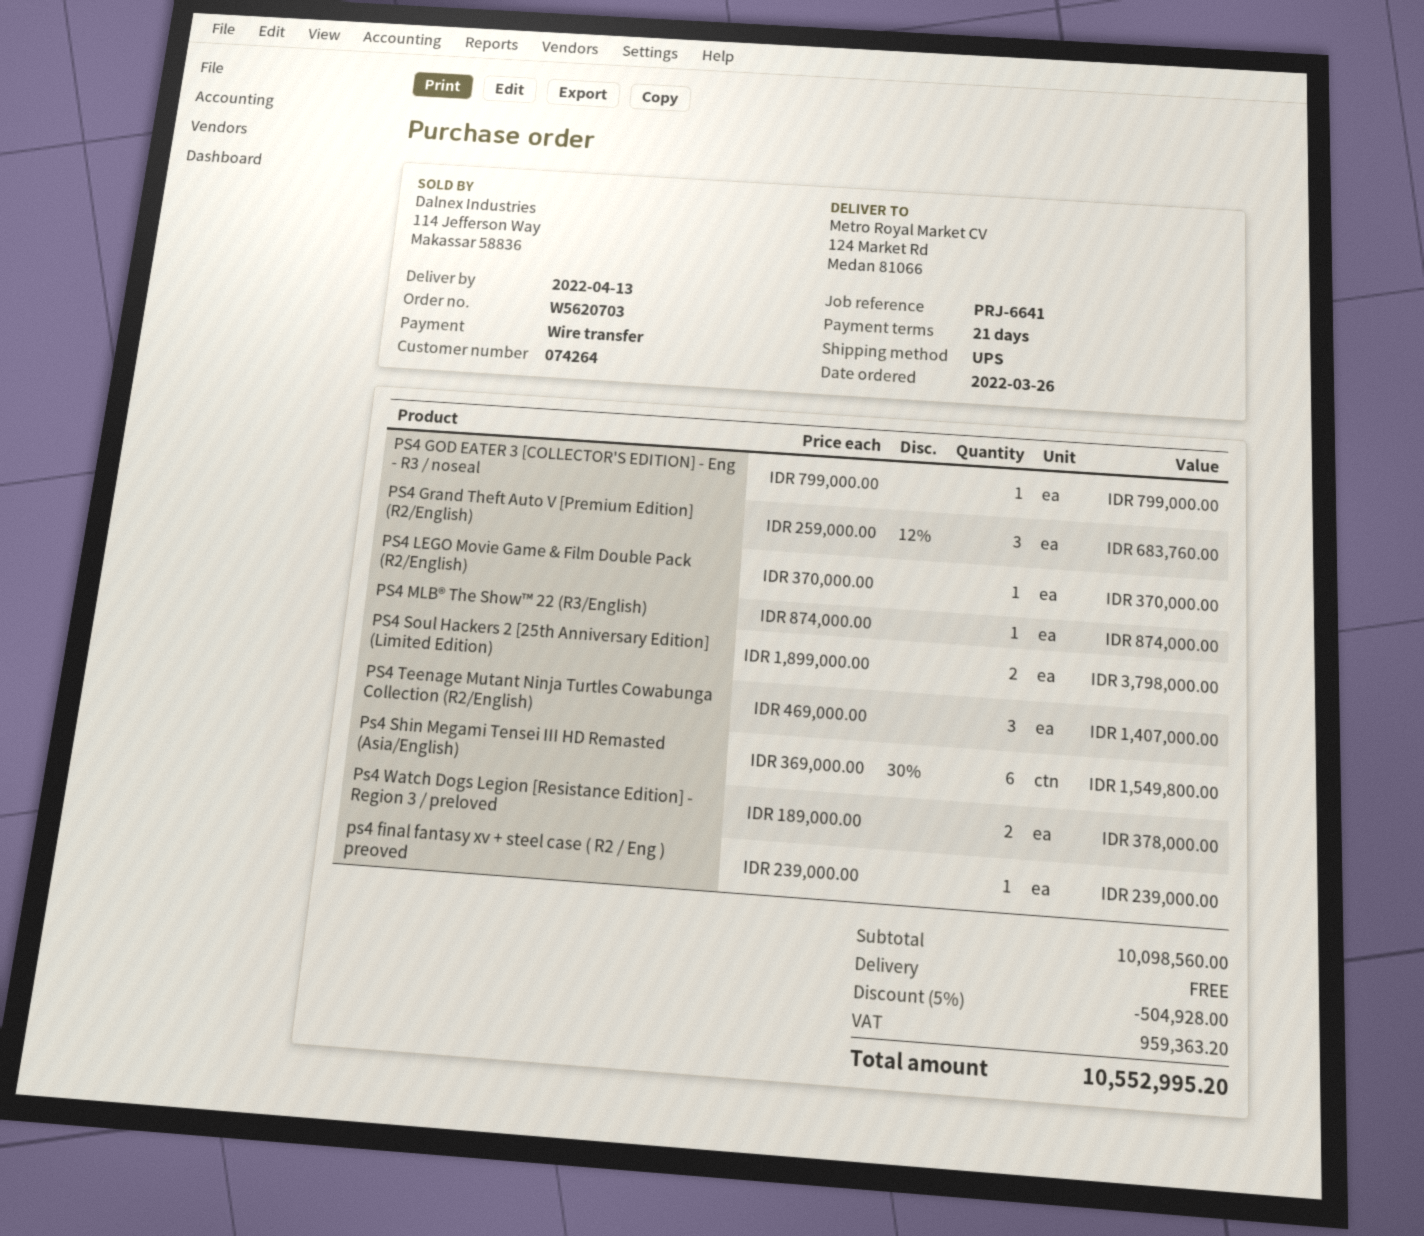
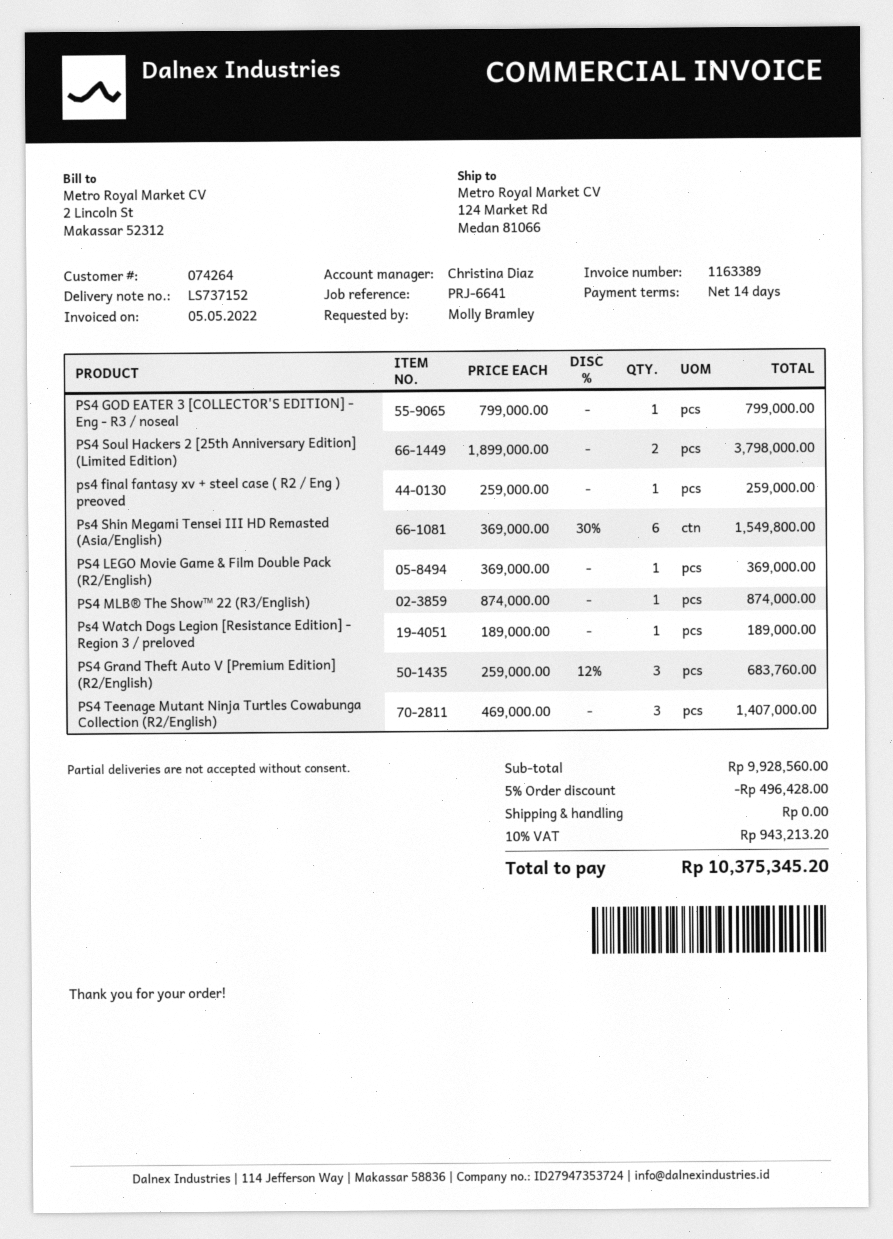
payment terms: 21 days -> 14 days
PS4 LEGO Movie Game & Film Double Pack (R2/English): 1 x 370000.00 = 370000.00 -> 1 x 369000.00 = 369000.00
Ps4 Watch Dogs Legion [Resistance Edition] - Region 3 / preloved: 2 x 189000.00 = 378000.00 -> 1 x 189000.00 = 189000.00
ps4 final fantasy xv + steel case ( R2 / Eng ) preoved: 1 x 239000.00 = 239000.00 -> 1 x 259000.00 = 259000.00
subtotal: 10098560.00 -> 9928560.00
discount: 5% = 504928.00 -> 5% = 496428.00
tax: 959363.20 -> 943213.20
total: 10552995.20 -> 10375345.20

